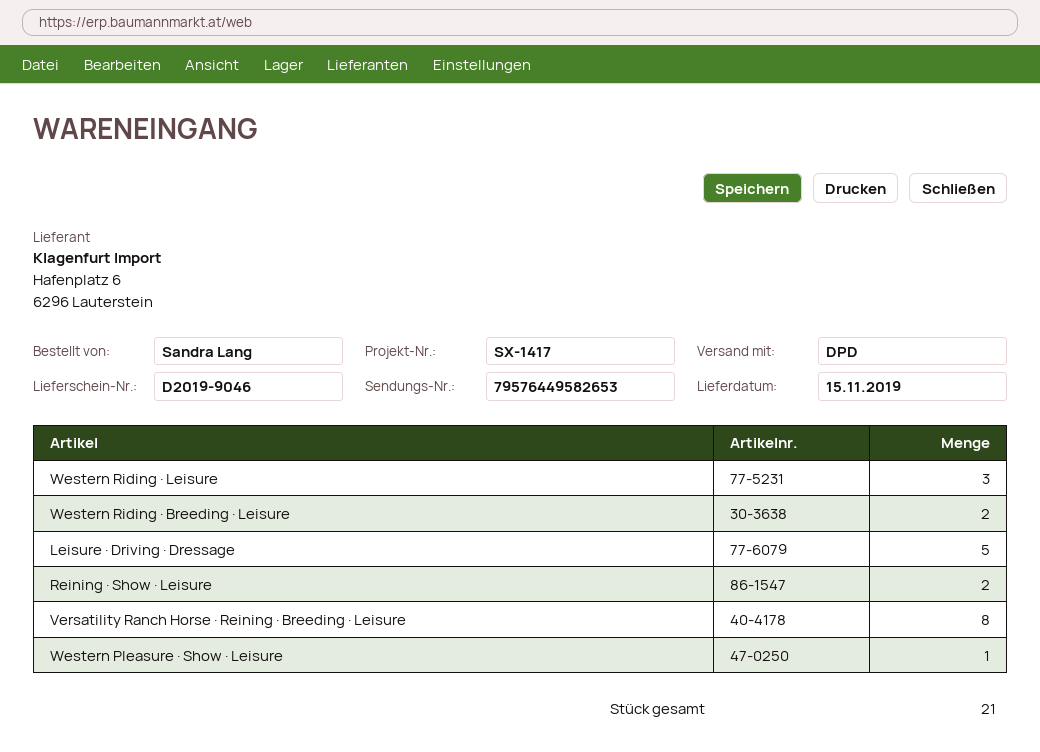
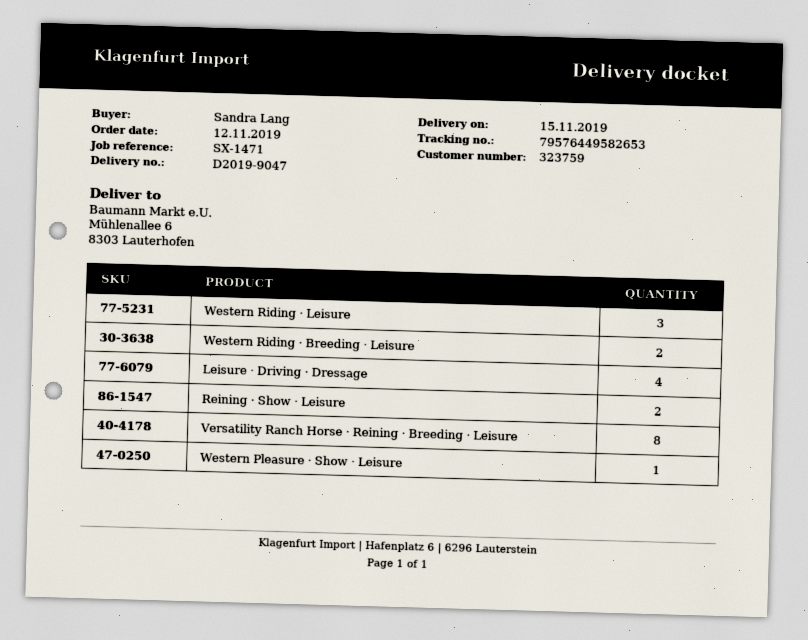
delivery note number: D2019-9046 -> D2019-9047
reference: SX-1417 -> SX-1471
Leisure · Driving · Dressage: 5 -> 4

